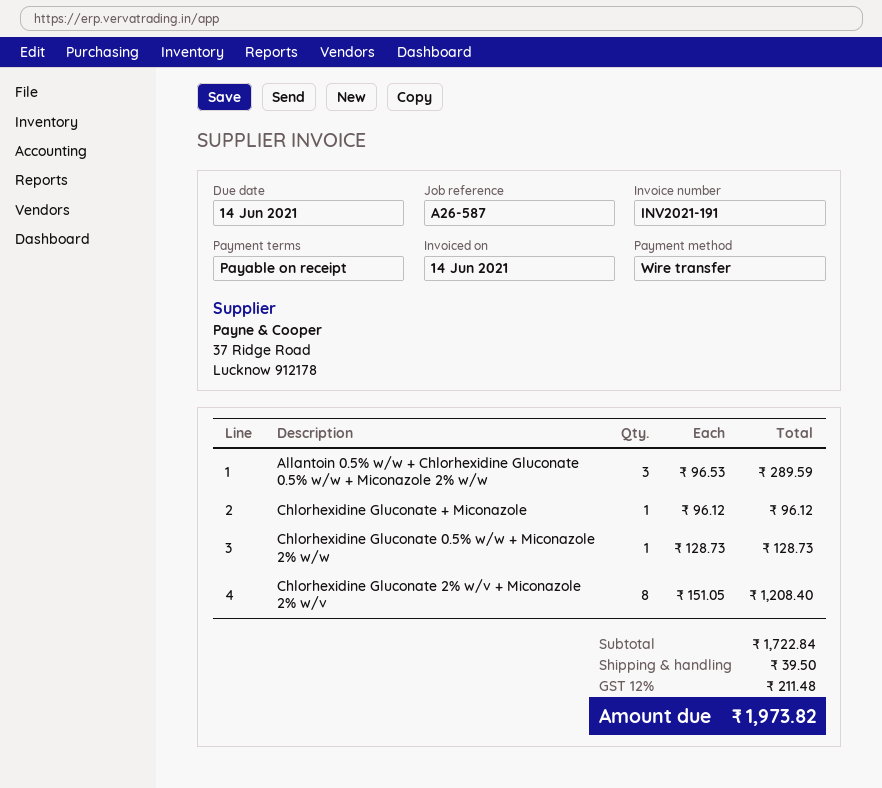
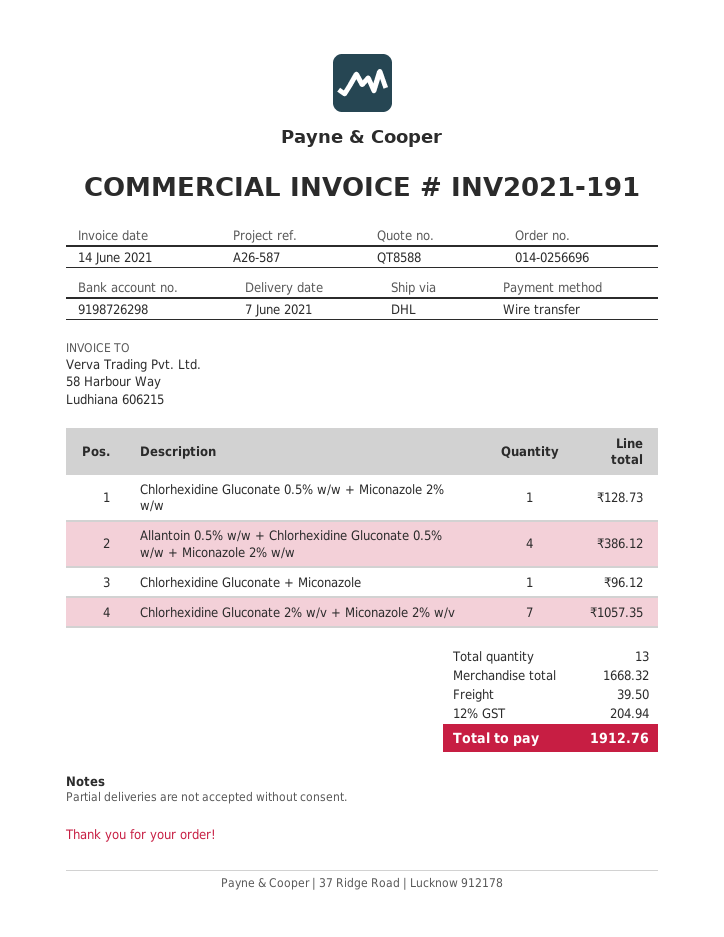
Allantoin 0.5% w/w + Chlorhexidine Gluconate 0.5% w/w + Miconazole 2% w/w: 3 for 289.59 -> 4 for 386.12
Chlorhexidine Gluconate 2% w/v + Miconazole 2% w/v: 8 for 1208.40 -> 7 for 1057.35
subtotal: 1722.84 -> 1668.32
tax: 12% = 211.48 -> 12% = 204.94
total: 1973.82 -> 1912.76

